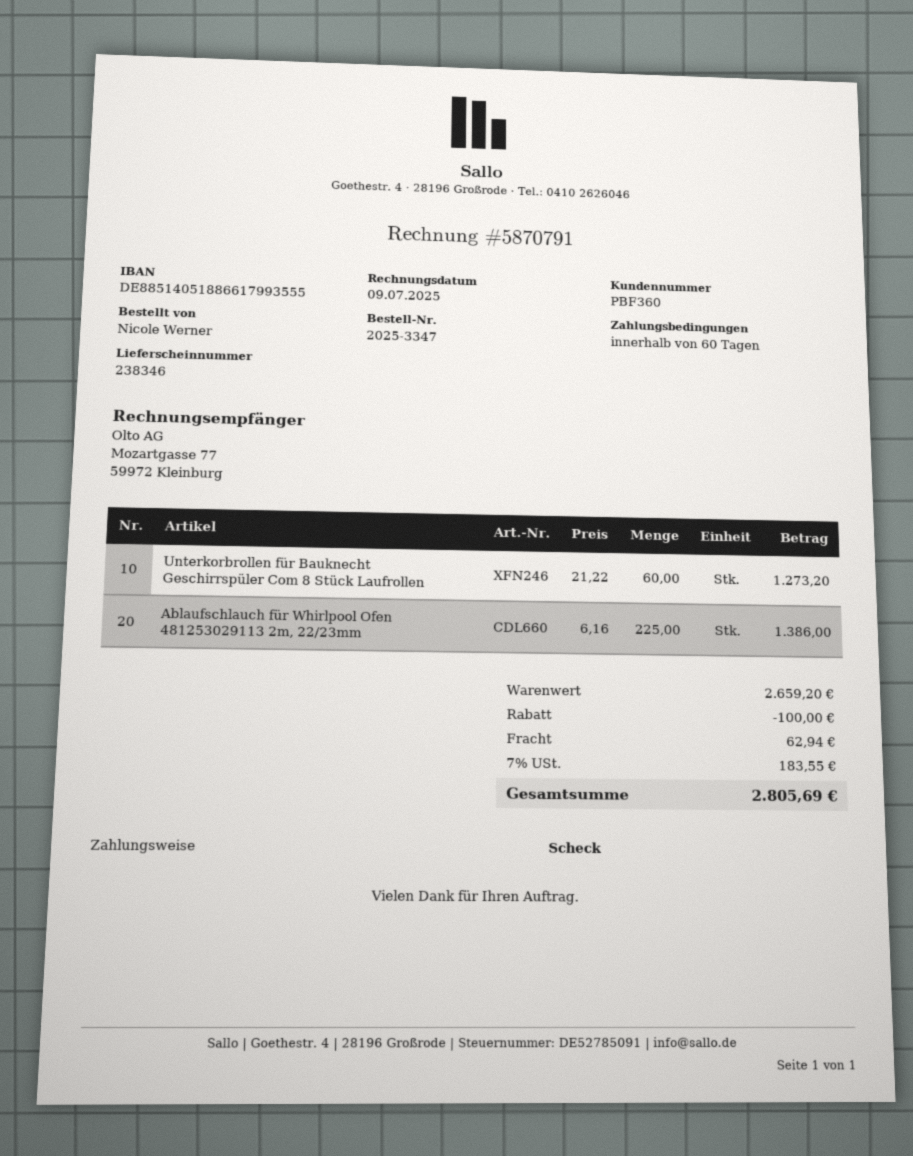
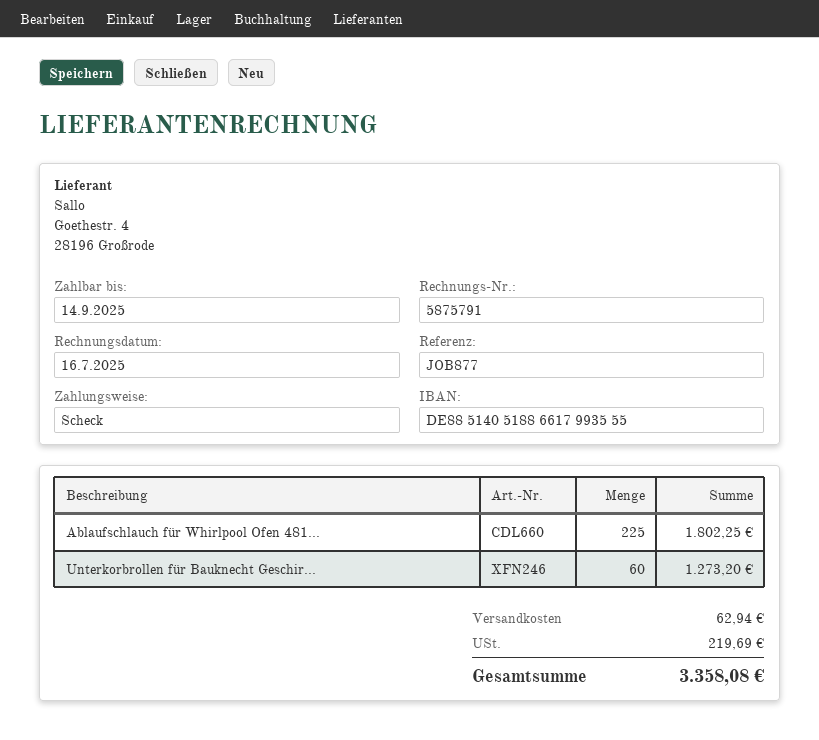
invoice number: 5870791 -> 5875791
invoice date: 2025-07-09 -> 2025-07-16
Ablaufschlauch für Whirlpool Ofen 481253029113 2m, 22/23mm: 225 for 1386.00 -> 225 for 1802.25
discount: 100.00 -> none
tax: 183.55 -> 219.69
total: 2805.69 -> 3358.08

